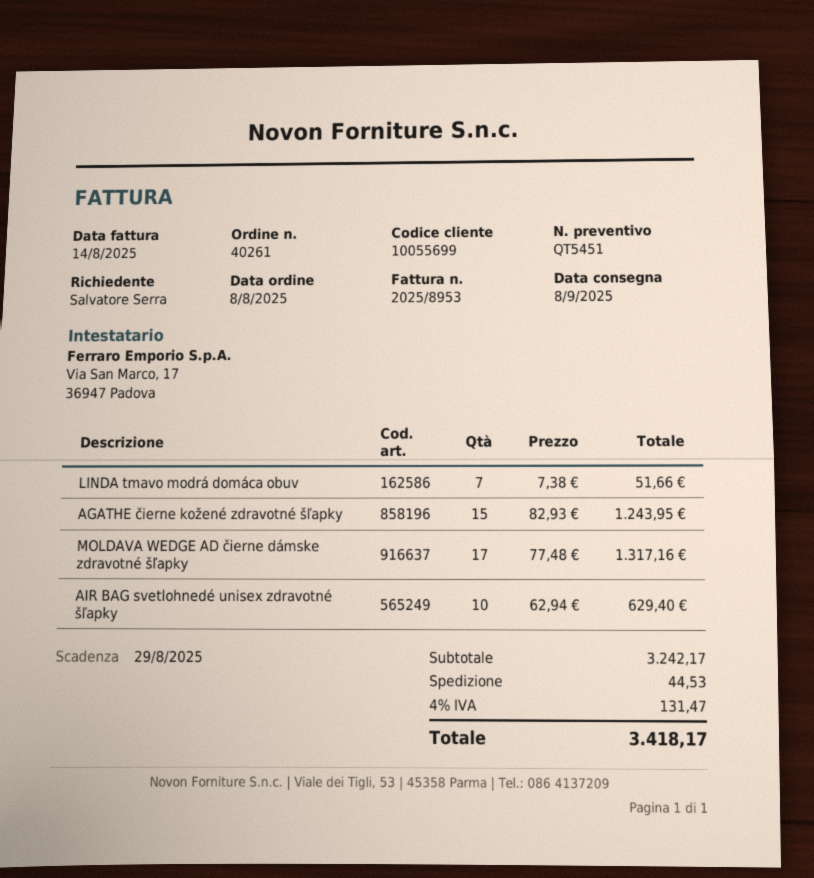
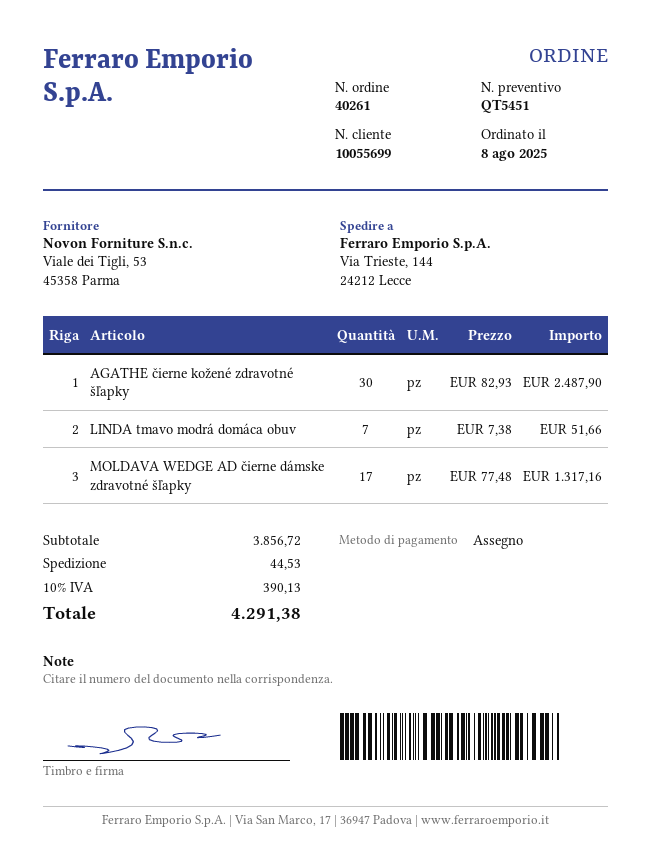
AGATHE čierne kožené zdravotné šľapky: 15 x 82.93 = 1243.95 -> 30 x 82.93 = 2487.90
AIR BAG svetlohnedé unisex zdravotné šľapky: 10 x 62.94 = 629.40 -> none
subtotal: 3242.17 -> 3856.72
tax: 4% = 131.47 -> 10% = 390.13
total: 3418.17 -> 4291.38

